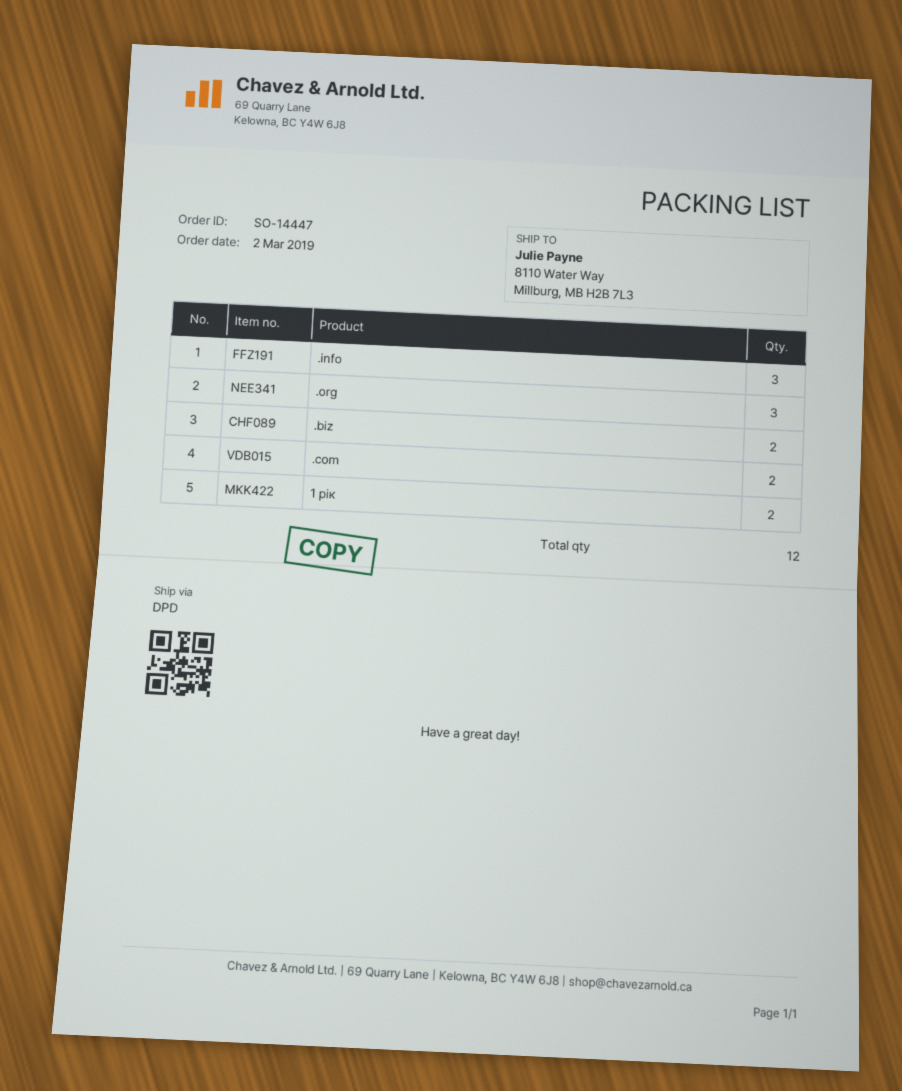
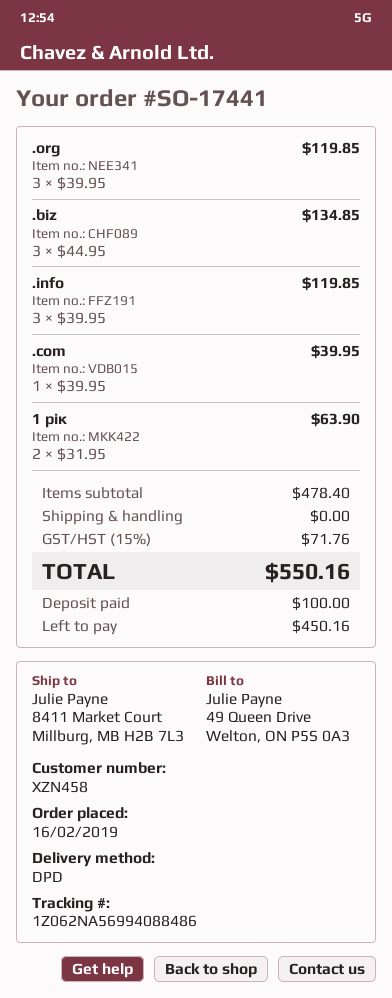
order number: SO-14447 -> SO-17441
order date: 2019-03-02 -> 2019-02-16
ship to: 8110 Water Way, Millburg, MB H2B 7L3 -> 8411 Market Court, Millburg, MB H2B 7L3
.biz: 2 -> 3
.com: 2 -> 1

